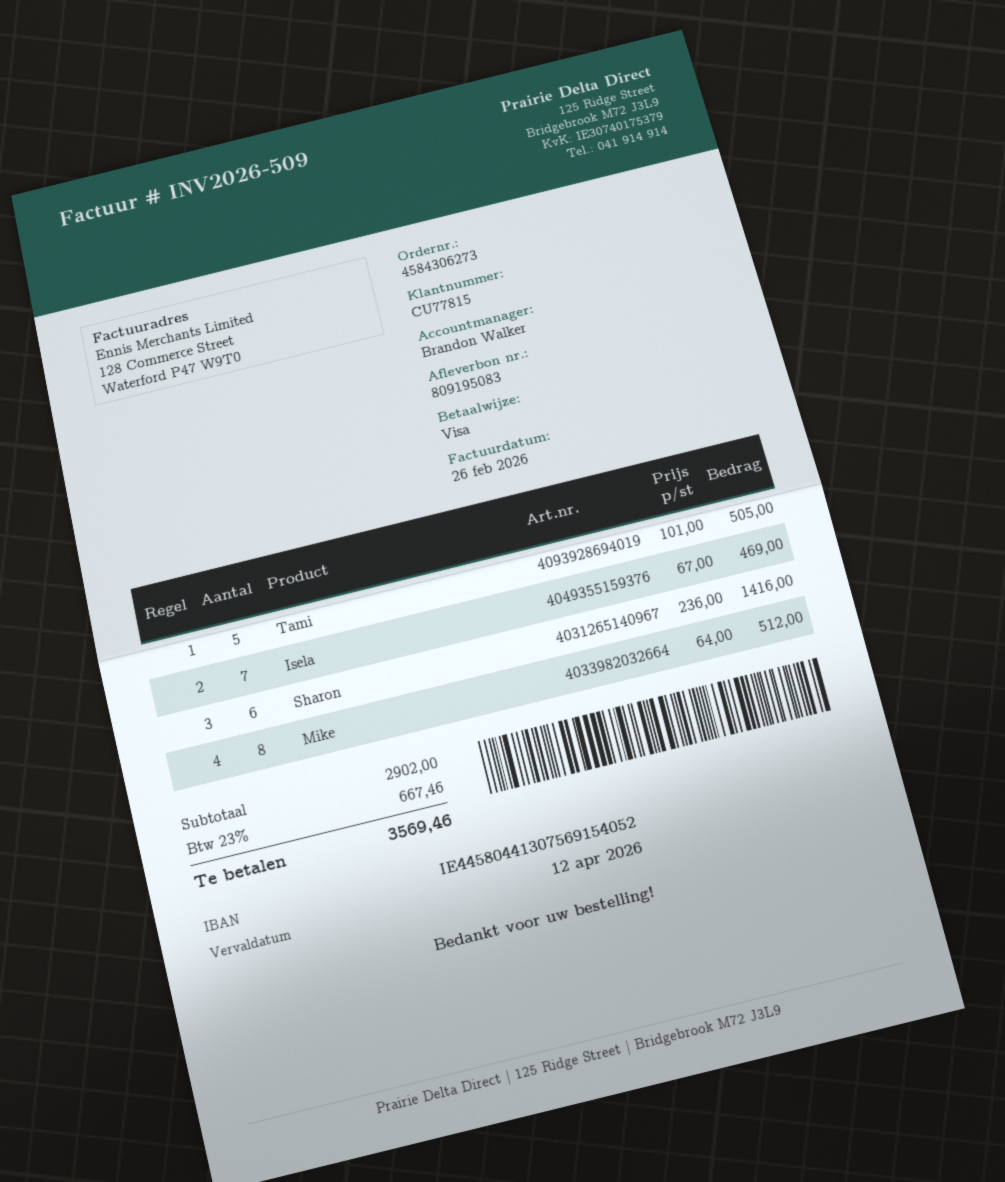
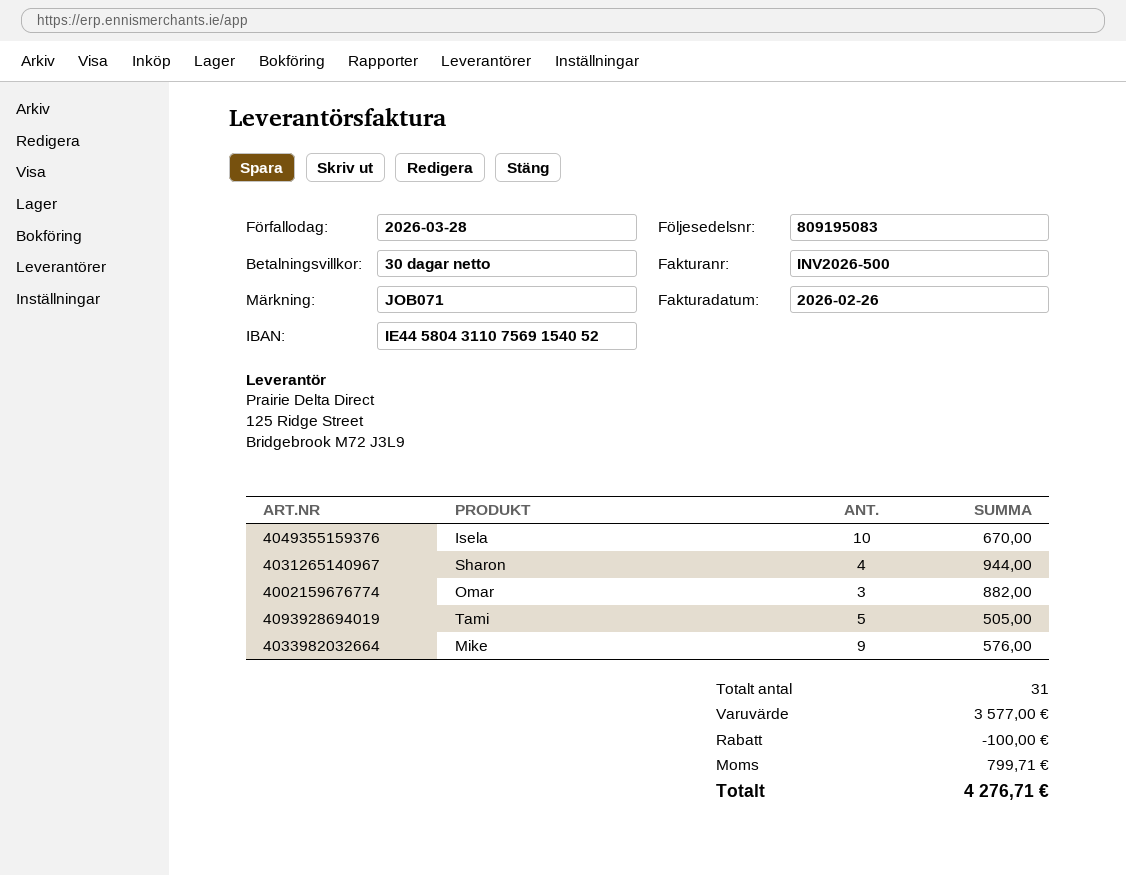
invoice number: INV2026-509 -> INV2026-500
due date: 2026-04-12 -> 2026-03-28
bank account: IE44580441307569154052 -> IE44580431107569154052
Isela: 7 for 469.00 -> 10 for 670.00
Sharon: 6 for 1416.00 -> 4 for 944.00
Mike: 8 for 512.00 -> 9 for 576.00
Omar: none -> 3 for 882.00
subtotal: 2902.00 -> 3577.00
discount: none -> 100.00
tax: 667.46 -> 799.71
total: 3569.46 -> 4276.71

